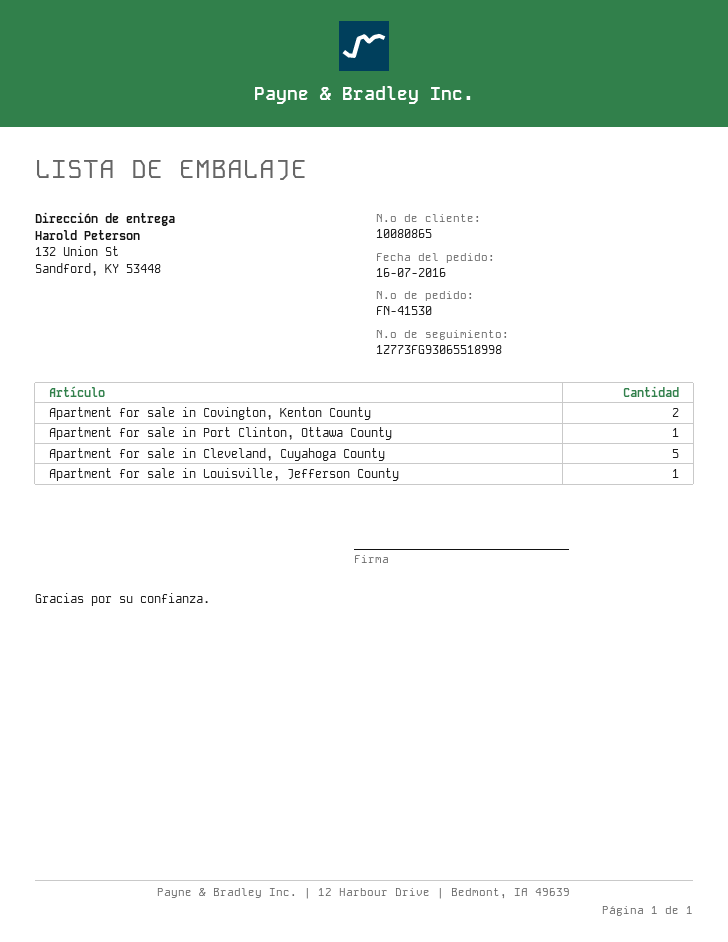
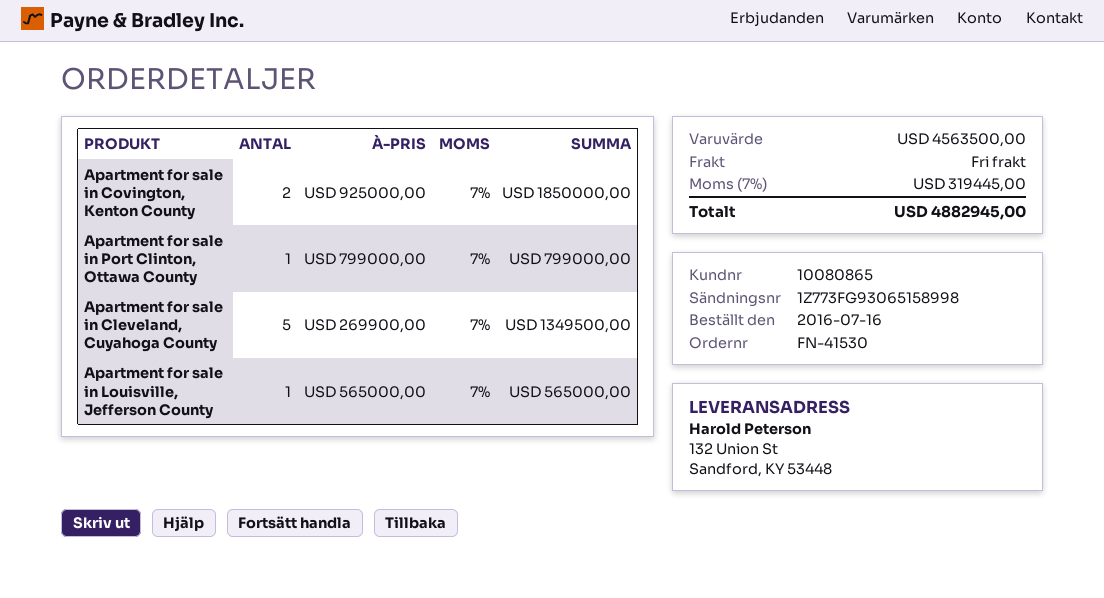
tracking number: 1Z773FG93065518998 -> 1Z773FG93065158998

